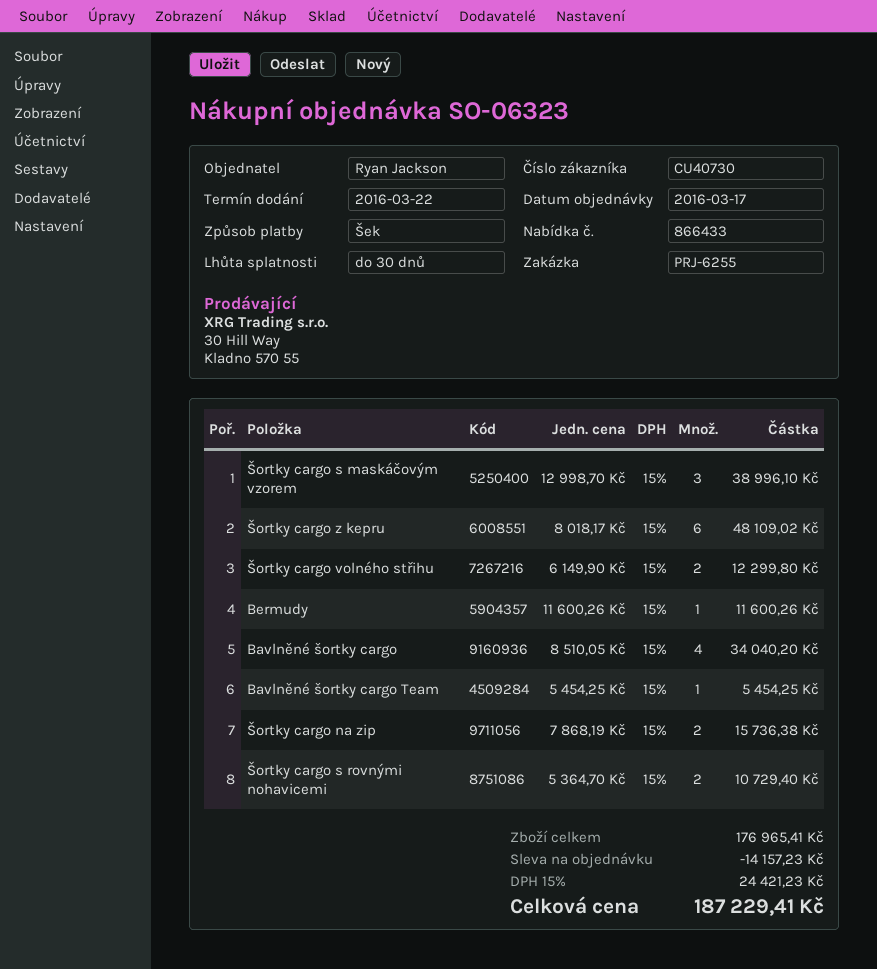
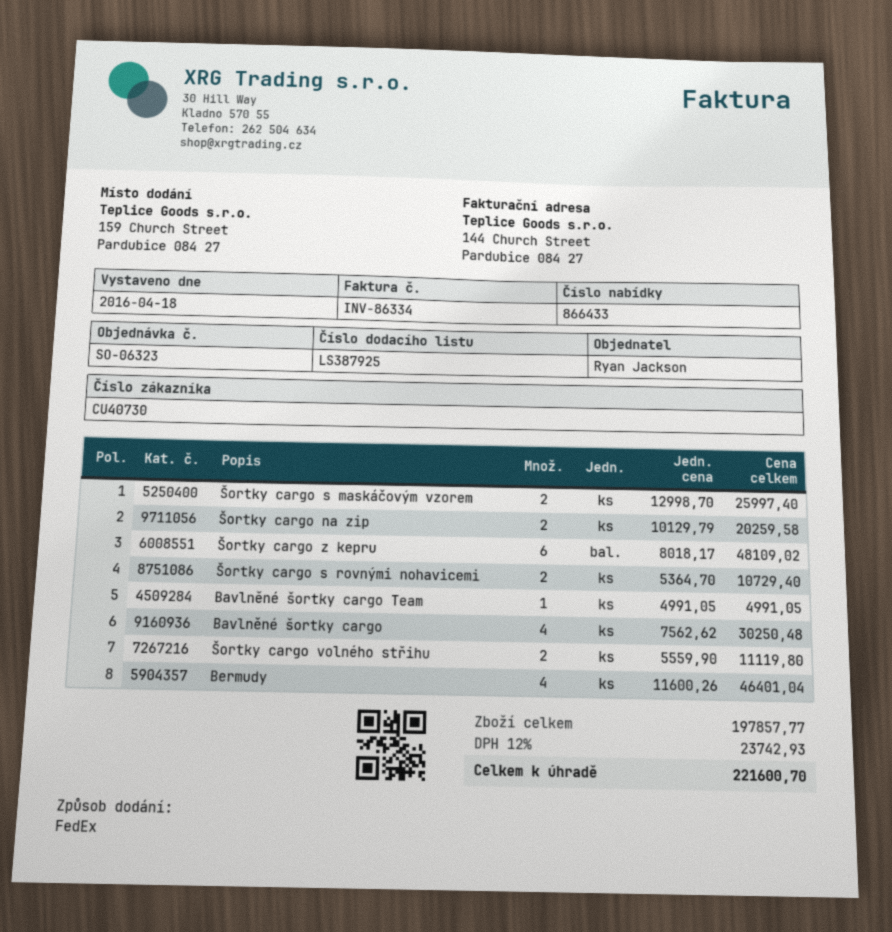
Šortky cargo s maskáčovým vzorem: 3 x 12998.70 = 38996.10 -> 2 x 12998.70 = 25997.40
Šortky cargo volného střihu: 2 x 6149.90 = 12299.80 -> 2 x 5559.90 = 11119.80
Bermudy: 1 x 11600.26 = 11600.26 -> 4 x 11600.26 = 46401.04
Bavlněné šortky cargo: 4 x 8510.05 = 34040.20 -> 4 x 7562.62 = 30250.48
Bavlněné šortky cargo Team: 1 x 5454.25 = 5454.25 -> 1 x 4991.05 = 4991.05
Šortky cargo na zip: 2 x 7868.19 = 15736.38 -> 2 x 10129.79 = 20259.58
subtotal: 176965.41 -> 197857.77
discount: 14157.23 -> none
tax: 15% = 24421.23 -> 12% = 23742.93
total: 187229.41 -> 221600.70

